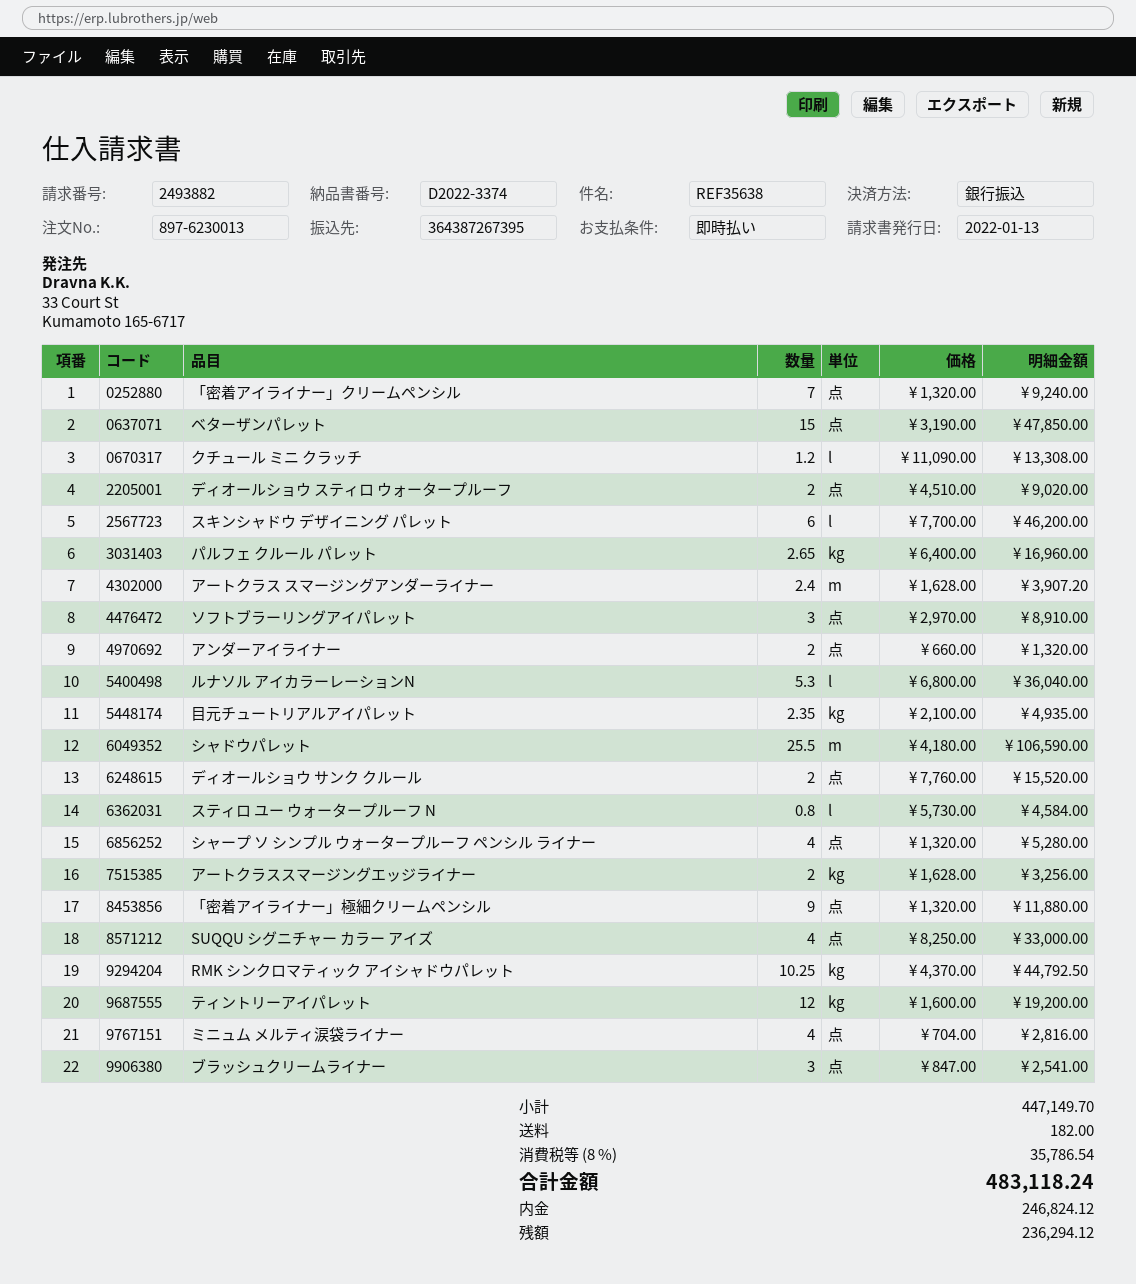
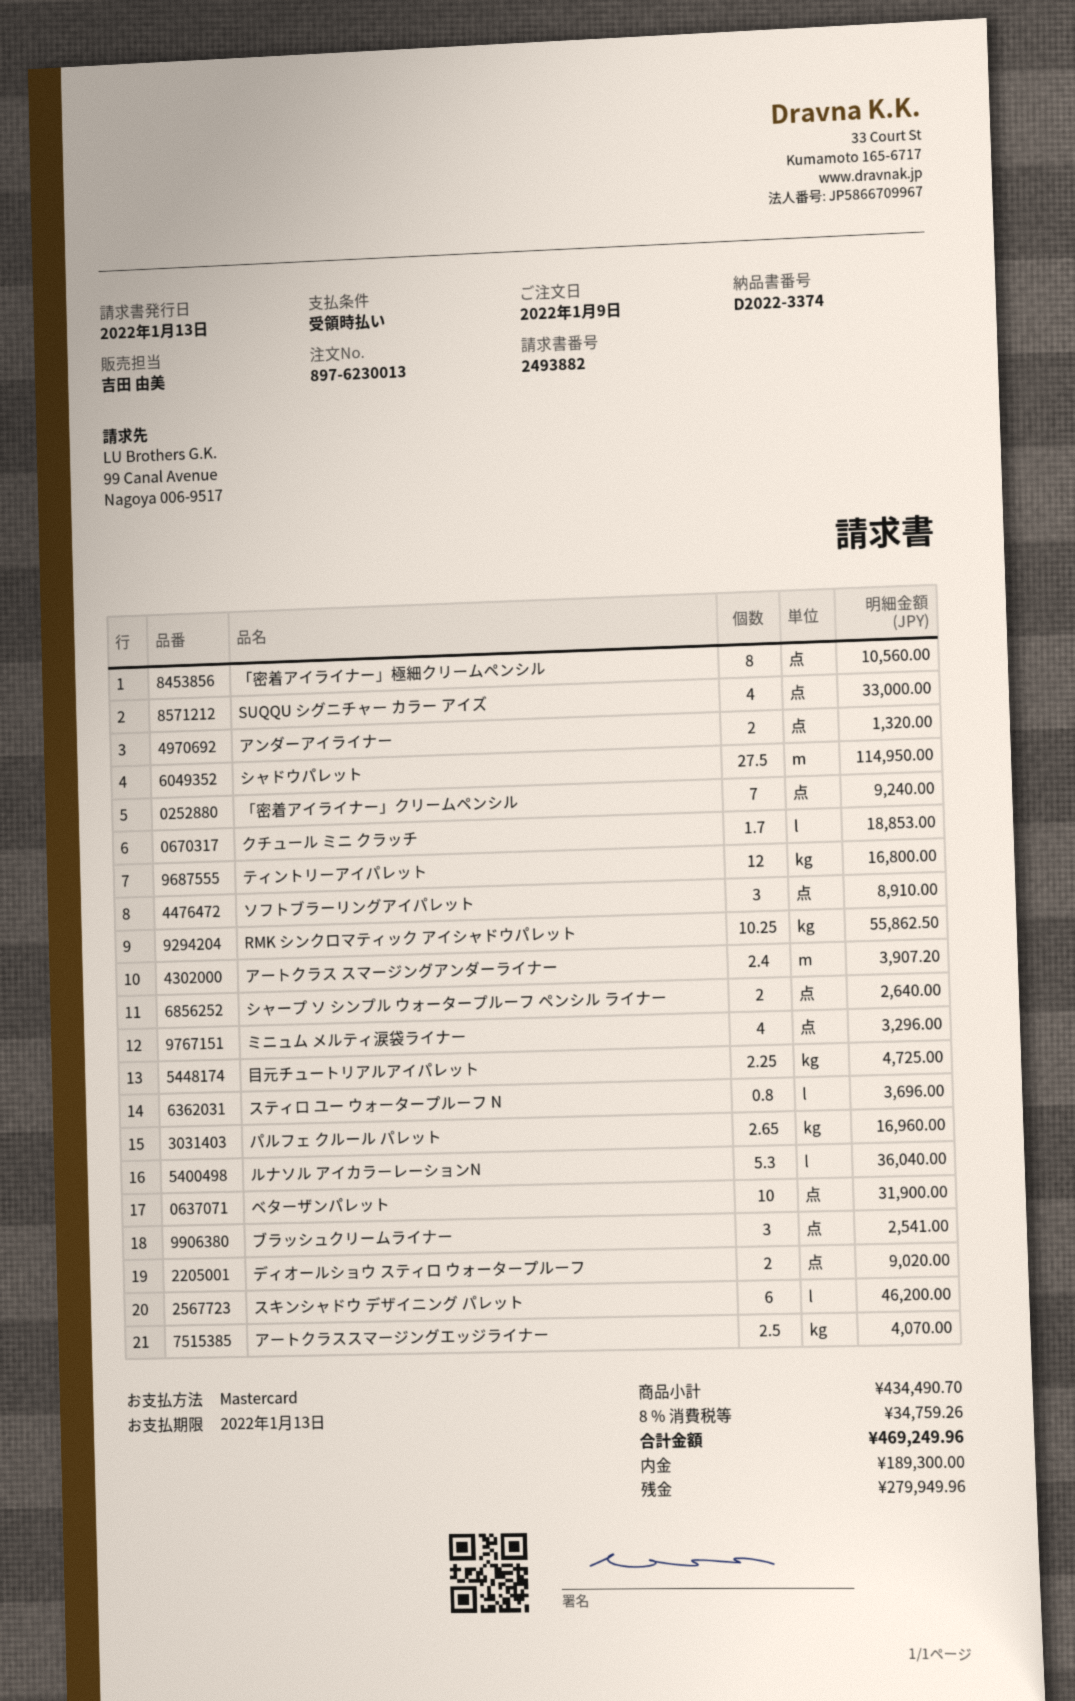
payment method: bank transfer -> Mastercard
ベターザンパレット: 15 for 47850.00 -> 10 for 31900.00
クチュール ミニ クラッチ: 1.2 for 13308.00 -> 1.7 for 18853.00
目元チュートリアルアイパレット: 2.35 for 4935.00 -> 2.25 for 4725.00
シャドウパレット: 25.5 for 106590.00 -> 27.5 for 114950.00
ディオールショウ サンク クルール: 2 for 15520.00 -> none
スティロ ユー ウォータープルーフ N: 0.8 for 4584.00 -> 0.8 for 3696.00
シャープ ソ シンプル ウォータープルーフ ペンシル ライナー: 4 for 5280.00 -> 2 for 2640.00
アートクラススマージングエッジライナー: 2 for 3256.00 -> 2.5 for 4070.00
「密着アイライナー」極細クリームペンシル: 9 for 11880.00 -> 8 for 10560.00
RMK シンクロマティック アイシャドウパレット: 10.25 for 44792.50 -> 10.25 for 55862.50
ティントリーアイパレット: 12 for 19200.00 -> 12 for 16800.00
ミニュム メルティ涙袋ライナー: 4 for 2816.00 -> 4 for 3296.00
subtotal: 447149.70 -> 434490.70
shipping: 182.00 -> none
tax: 8% = 35786.54 -> 8% = 34759.26
total: 483118.24 -> 469249.96
deposit: 246824.12 -> 189300.00
balance: 236294.12 -> 279949.96

